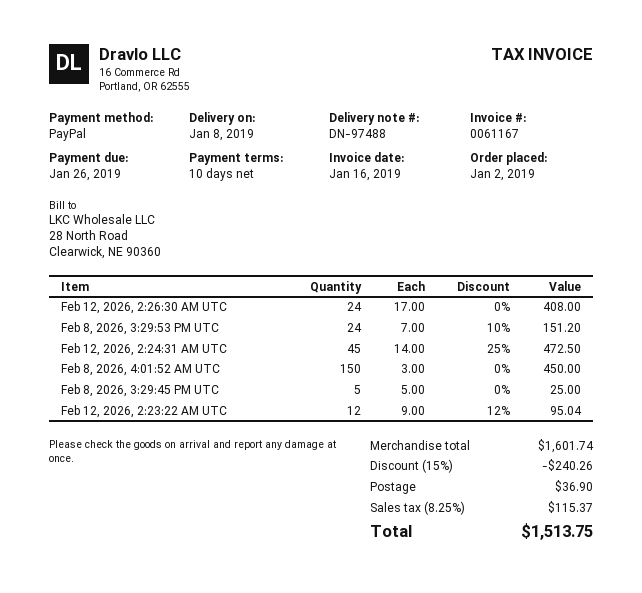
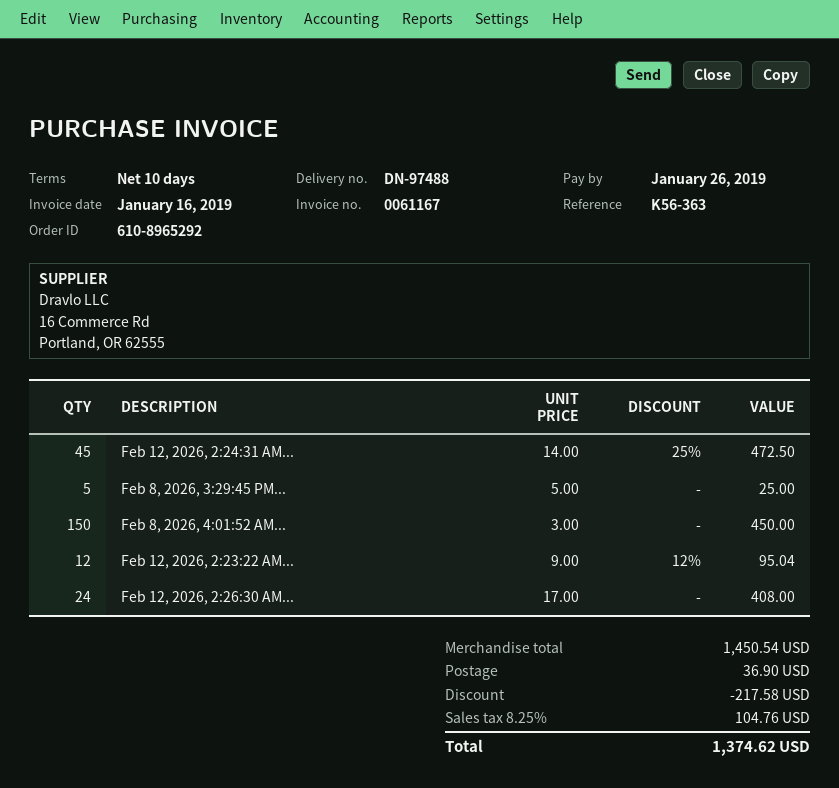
Feb 8, 2026, 3:29:53 PM UTC: 24 x 7.00 - 10% = 151.20 -> none
subtotal: 1601.74 -> 1450.54
discount: 240.26 -> 217.58
tax: 8.25% = 115.37 -> 8.25% = 104.76
total: 1513.75 -> 1374.62

